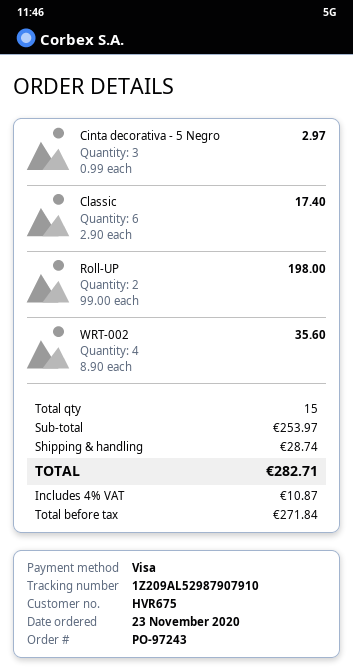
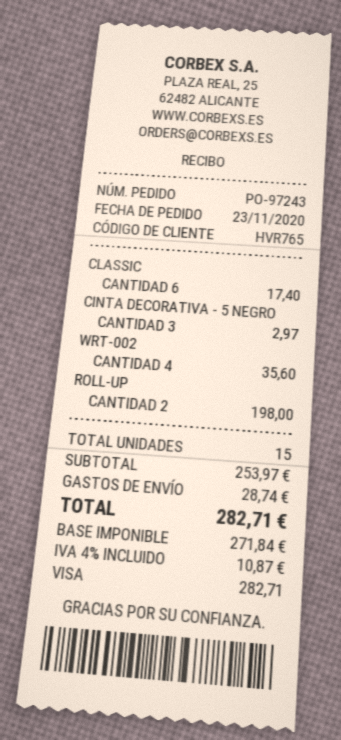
customer number: HVR675 -> HVR765

